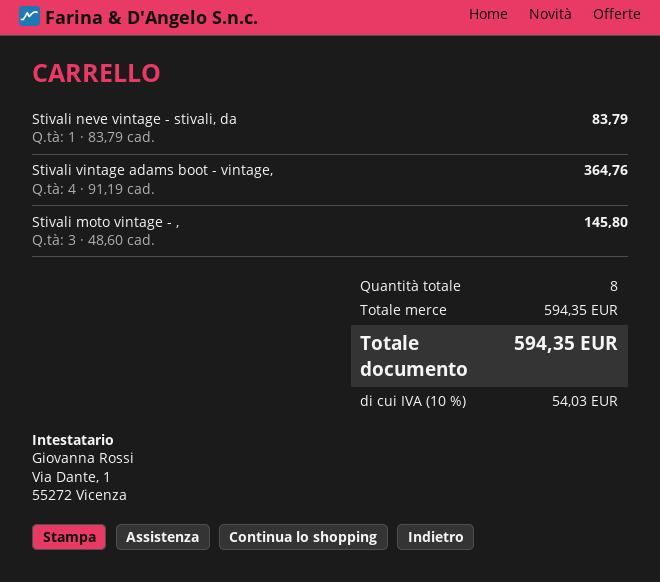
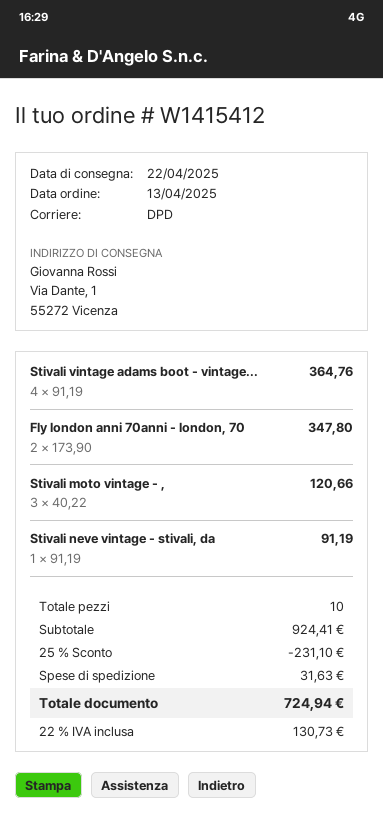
Stivali neve vintage - stivali, da: 1 x 83.79 = 83.79 -> 1 x 91.19 = 91.19
Stivali moto vintage - ,: 3 x 48.60 = 145.80 -> 3 x 40.22 = 120.66
Fly london anni 70anni - london, 70: none -> 2 x 173.90 = 347.80
total quantity: 8 -> 10
subtotal: 594.35 -> 924.41
discount: none -> 25% = 231.10
shipping: none -> 31.63
tax: 10% = 54.03 -> 22% = 130.73
total: 594.35 -> 724.94

